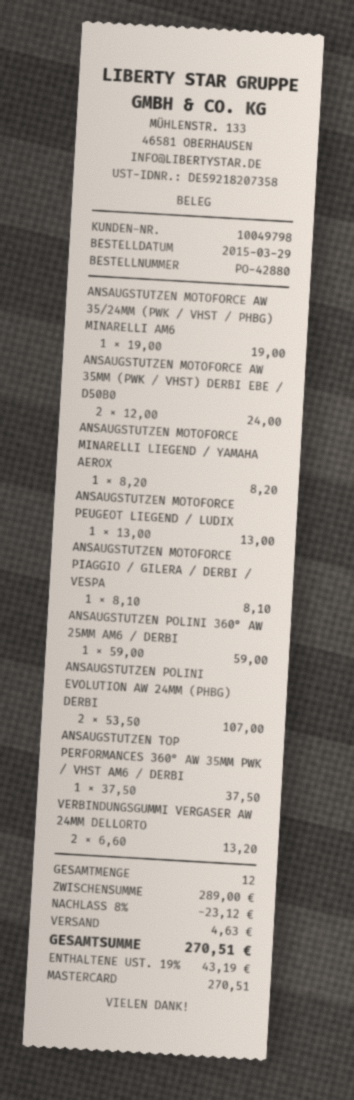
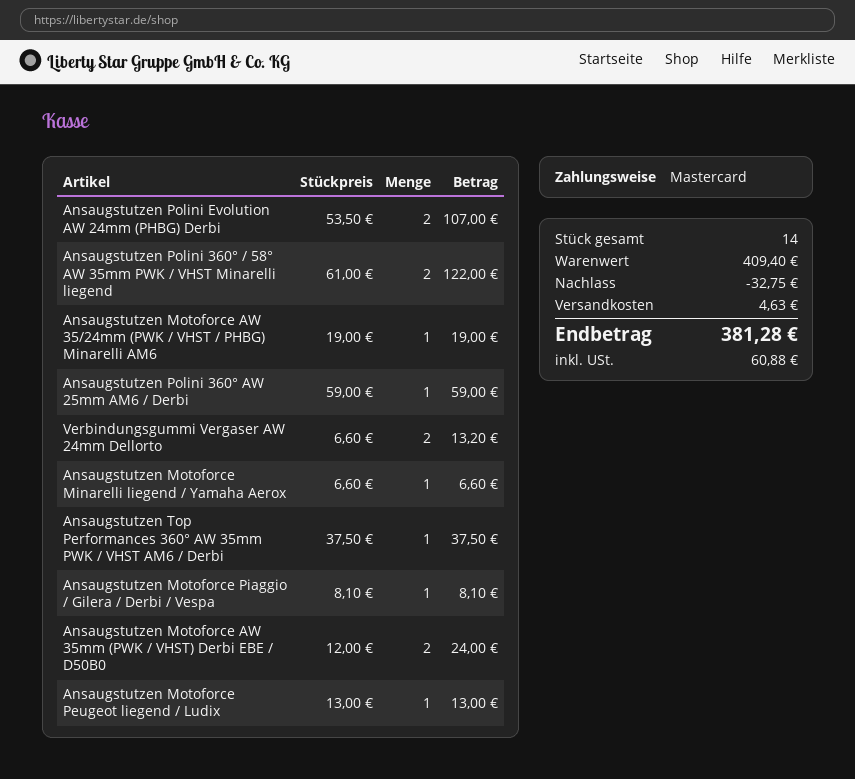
ANSAUGSTUTZEN MOTOFORCE MINARELLI LIEGEND / YAMAHA AEROX: 1 x 8.20 = 8.20 -> 1 x 6.60 = 6.60
Ansaugstutzen Polini 360° / 58° AW 35mm PWK / VHST Minarelli liegend: none -> 2 x 61.00 = 122.00
total quantity: 12 -> 14
subtotal: 289.00 -> 409.40
discount: 23.12 -> 32.75
tax: 43.19 -> 60.88
total: 270.51 -> 381.28

